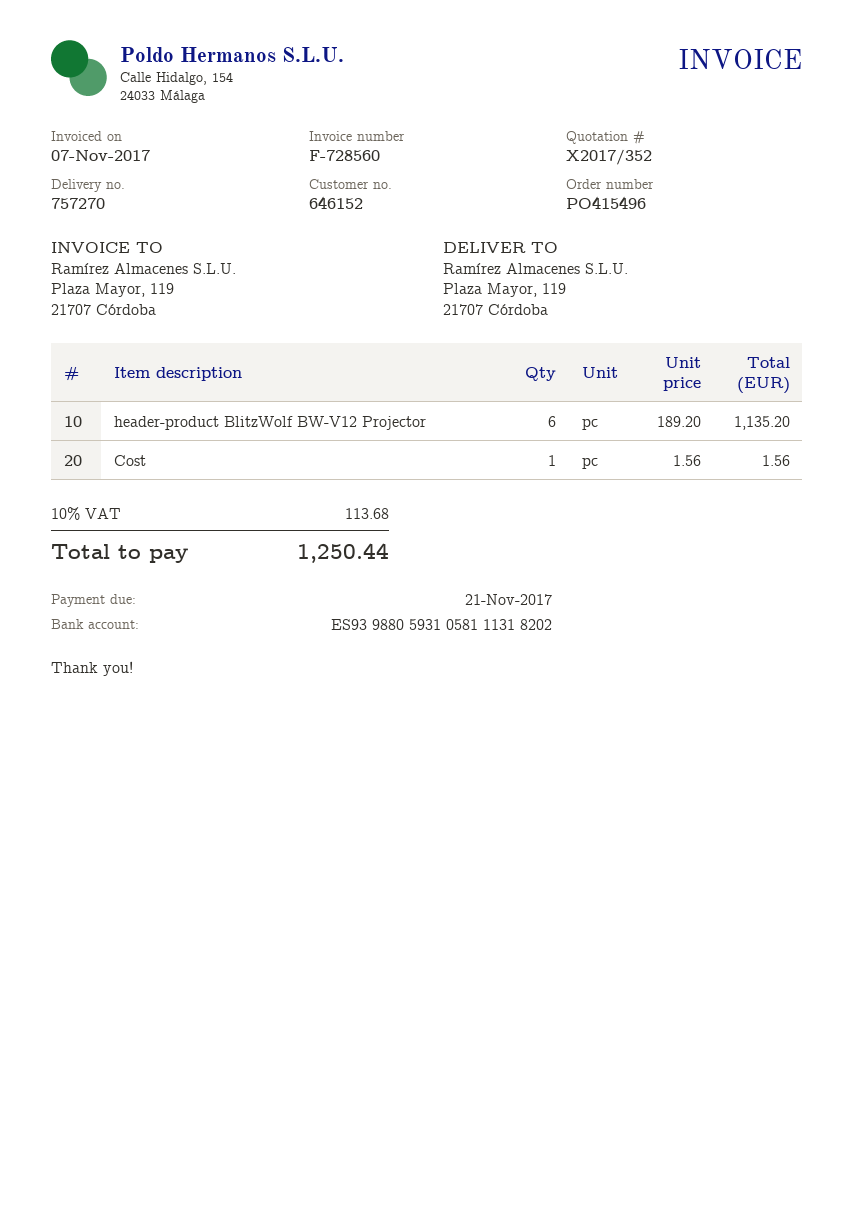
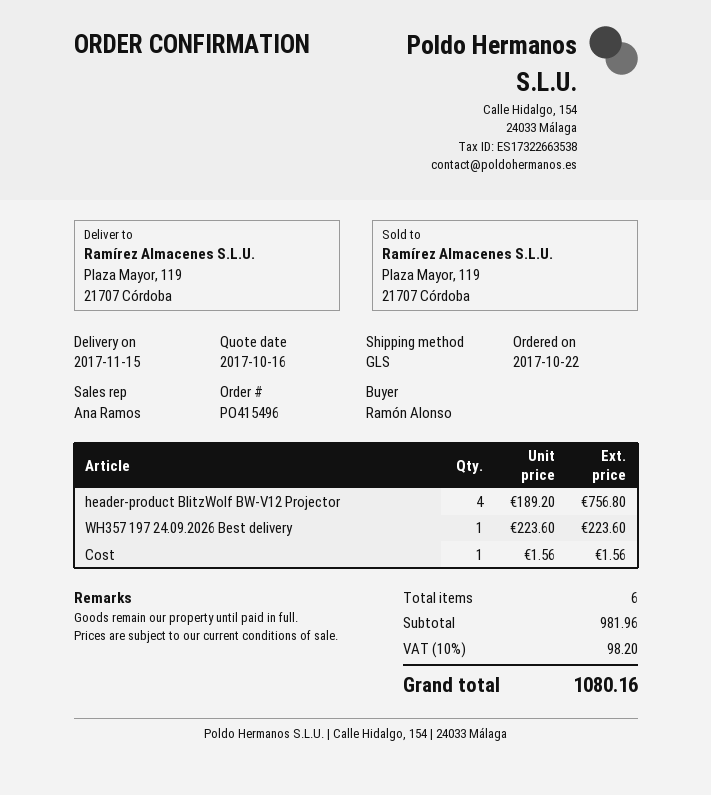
header-product BlitzWolf BW-V12 Projector: 6 x 189.20 = 1135.20 -> 4 x 189.20 = 756.80
WH357 197 24.09.2026 Best delivery: none -> 1 x 223.60 = 223.60
tax: 10% = 113.68 -> 10% = 98.20
total: 1250.44 -> 1080.16

